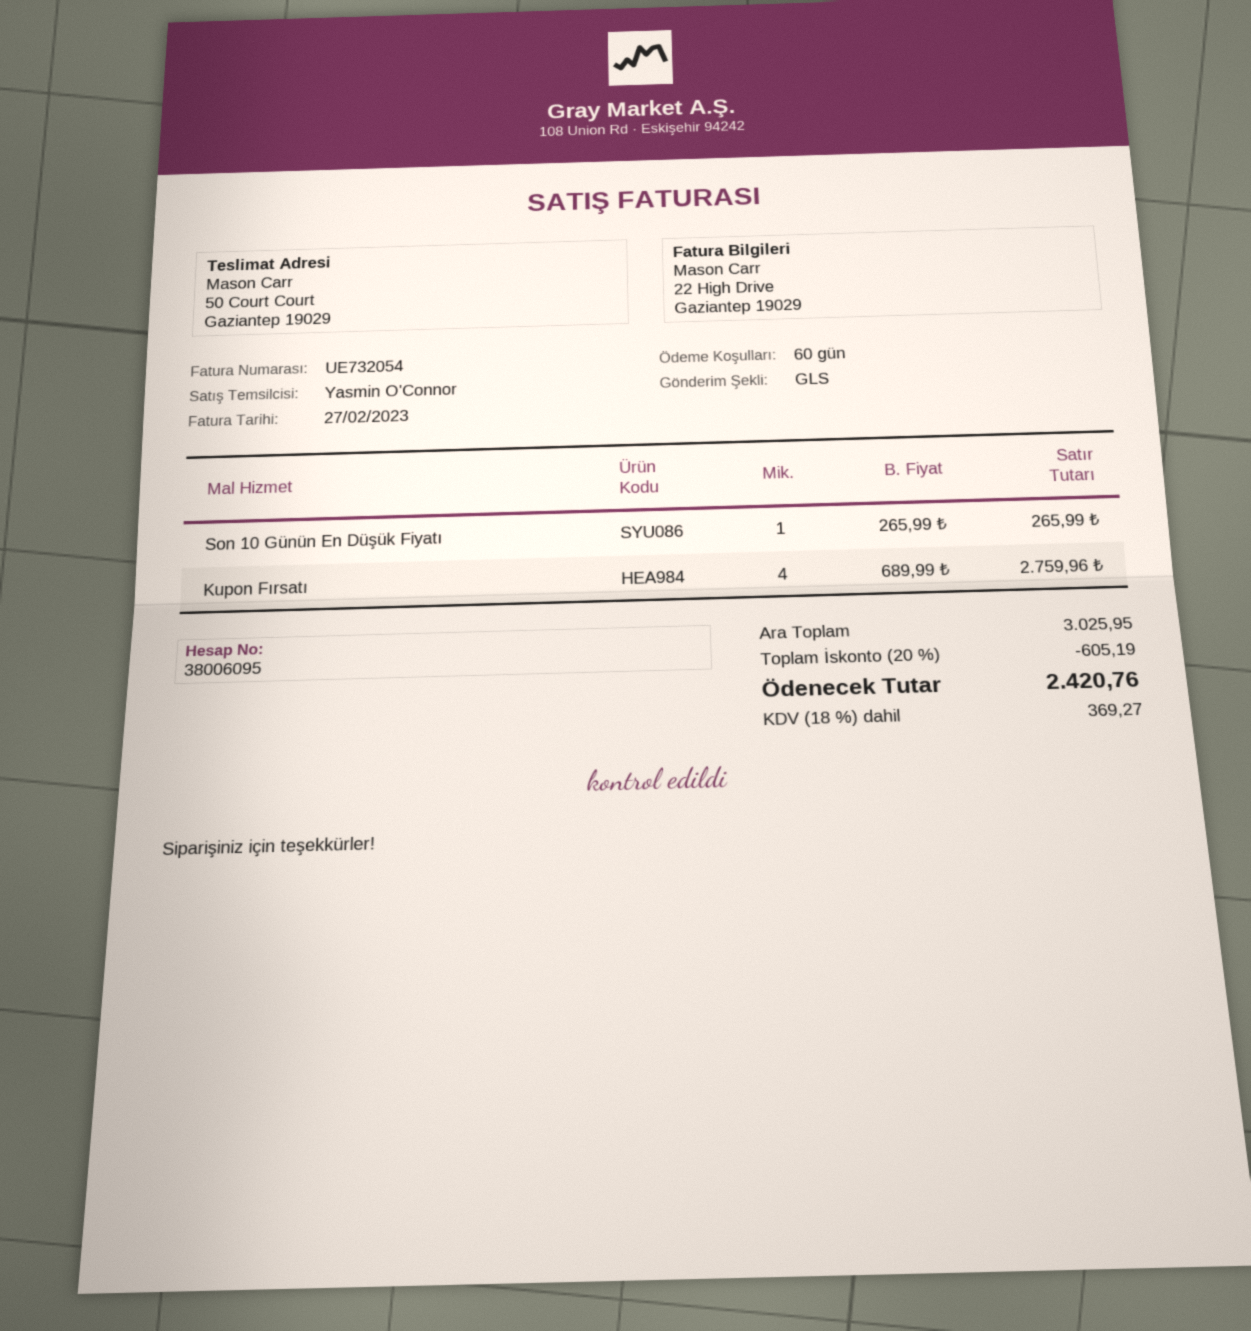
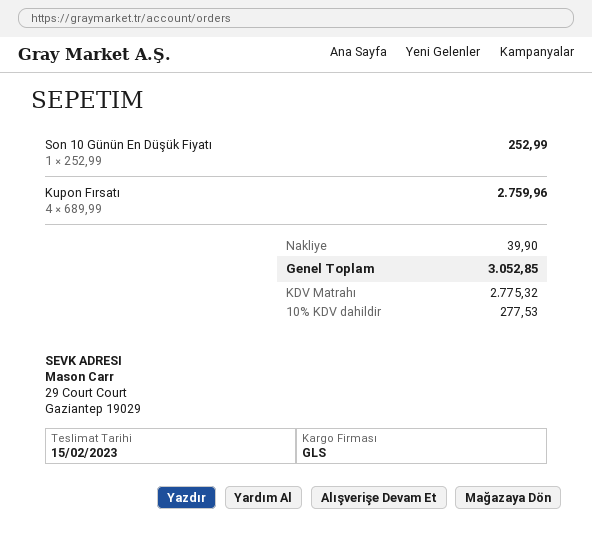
ship to: 50 Court Court, Gaziantep 19029 -> 29 Court Court, Gaziantep 19029
Son 10 Günün En Düşük Fiyatı: 1 x 265.99 = 265.99 -> 1 x 252.99 = 252.99
discount: 20% = 605.19 -> none
shipping: none -> 39.90
tax: 18% = 369.27 -> 10% = 277.53
total: 2420.76 -> 3052.85

